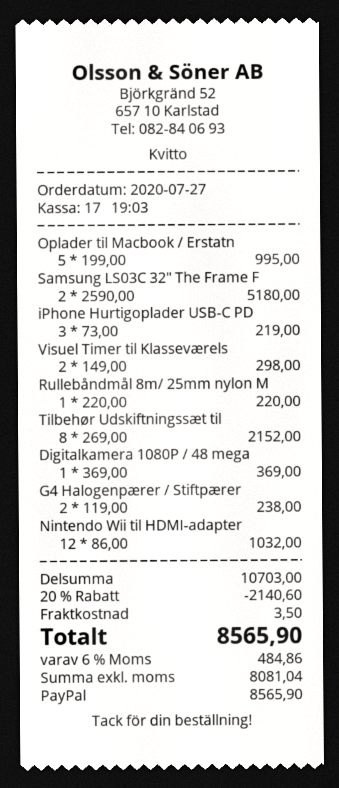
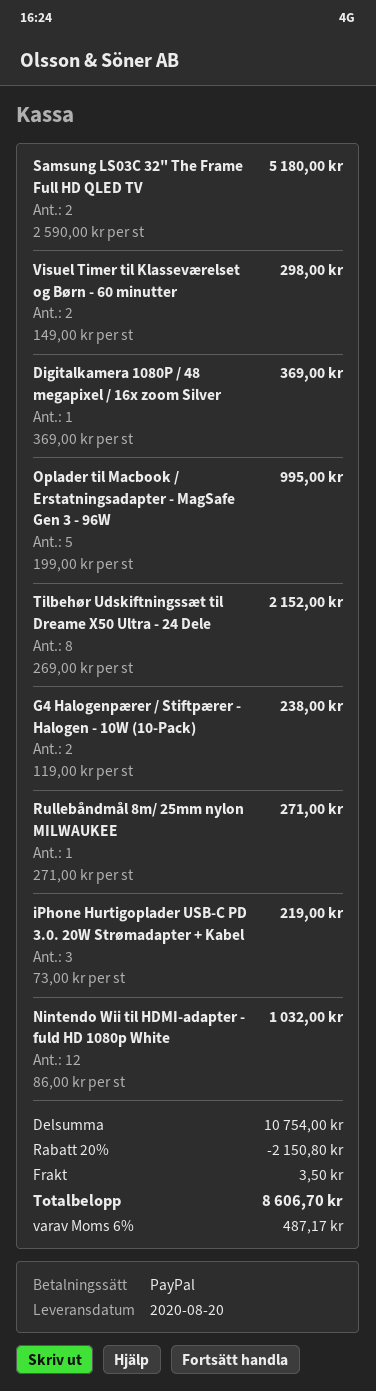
Rullebåndmål 8m/ 25mm nylon M: 1 x 220.00 = 220.00 -> 1 x 271.00 = 271.00
subtotal: 10703.00 -> 10754.00
discount: 20% = 2140.60 -> 20% = 2150.80
tax: 6% = 484.86 -> 6% = 487.17
total: 8565.90 -> 8606.70

